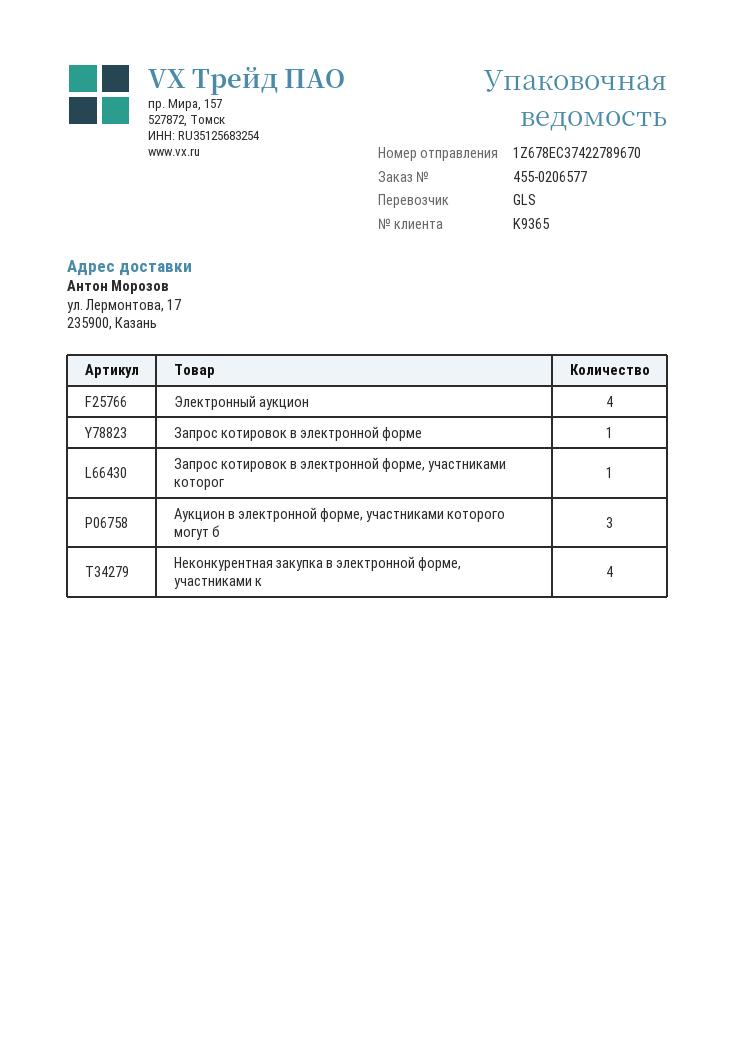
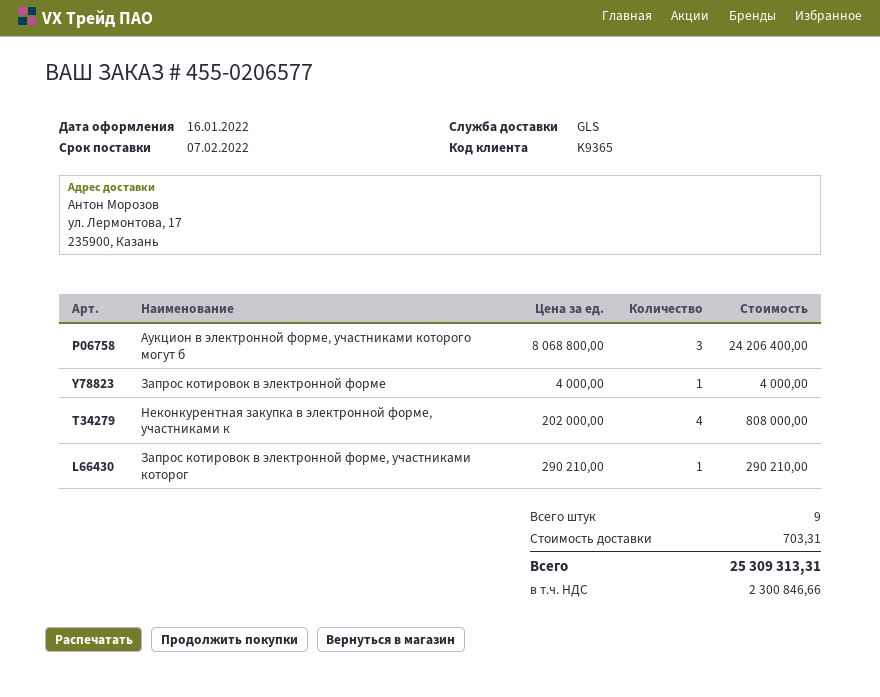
Электронный аукцион: 4 -> none

